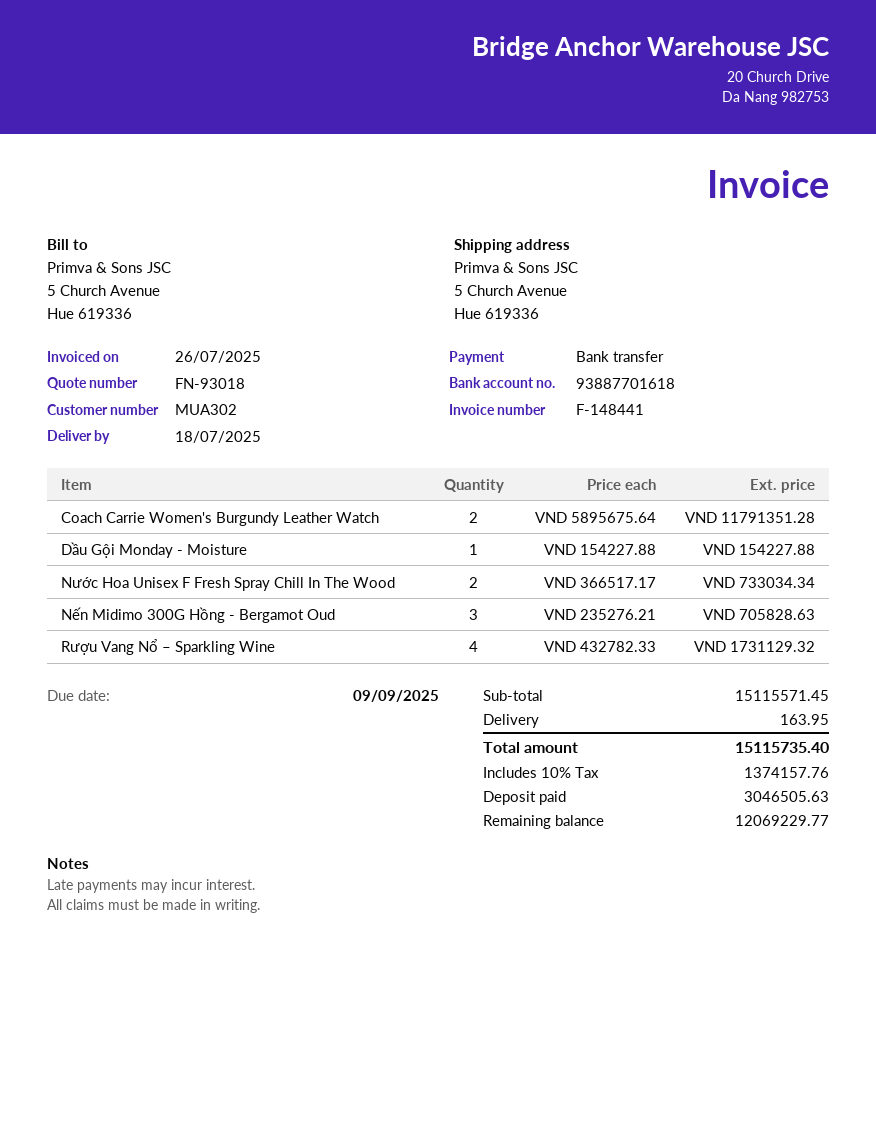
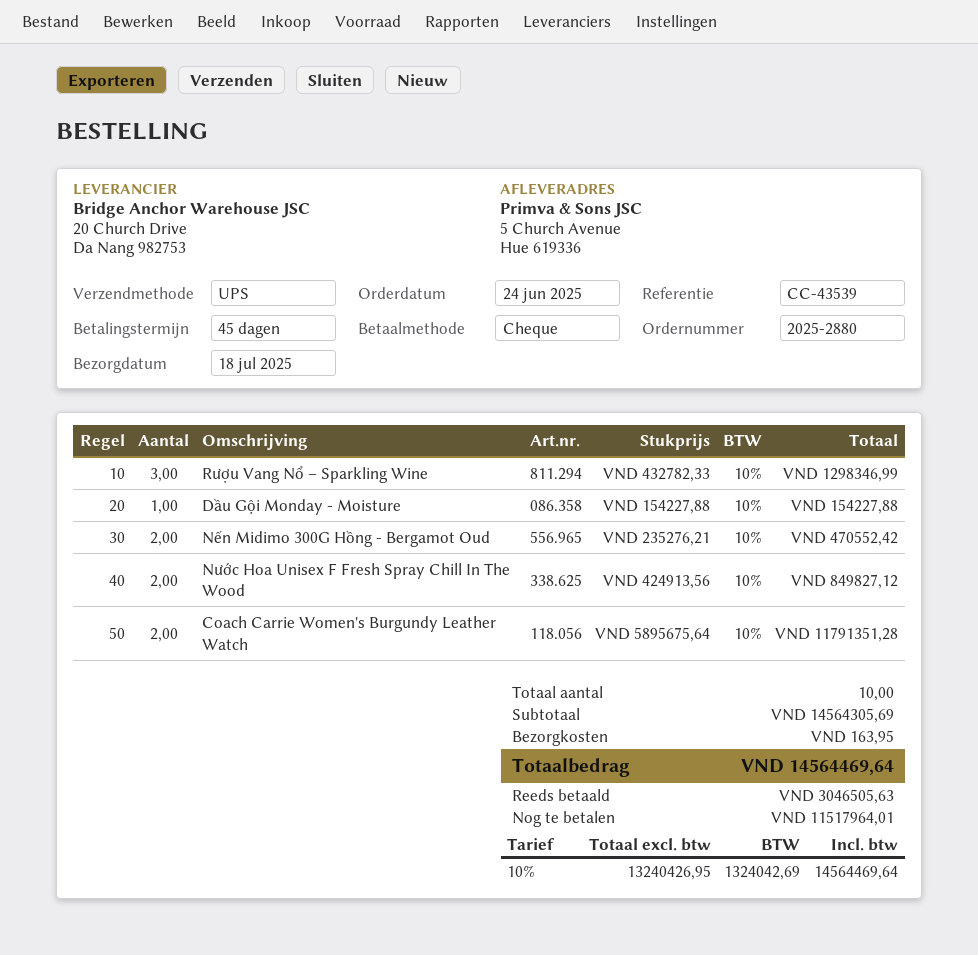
payment method: bank transfer -> cheque
Nước Hoa Unisex F Fresh Spray Chill In The Wood: 2 x 366517.17 = 733034.34 -> 2 x 424913.56 = 849827.12
Nến Midimo 300G Hồng - Bergamot Oud: 3 x 235276.21 = 705828.63 -> 2 x 235276.21 = 470552.42
Rượu Vang Nổ – Sparkling Wine: 4 x 432782.33 = 1731129.32 -> 3 x 432782.33 = 1298346.99
subtotal: 15115571.45 -> 14564305.69
tax: 10% = 1374157.76 -> 10% = 1324042.69
total: 15115735.40 -> 14564469.64
balance: 12069229.77 -> 11517964.01

